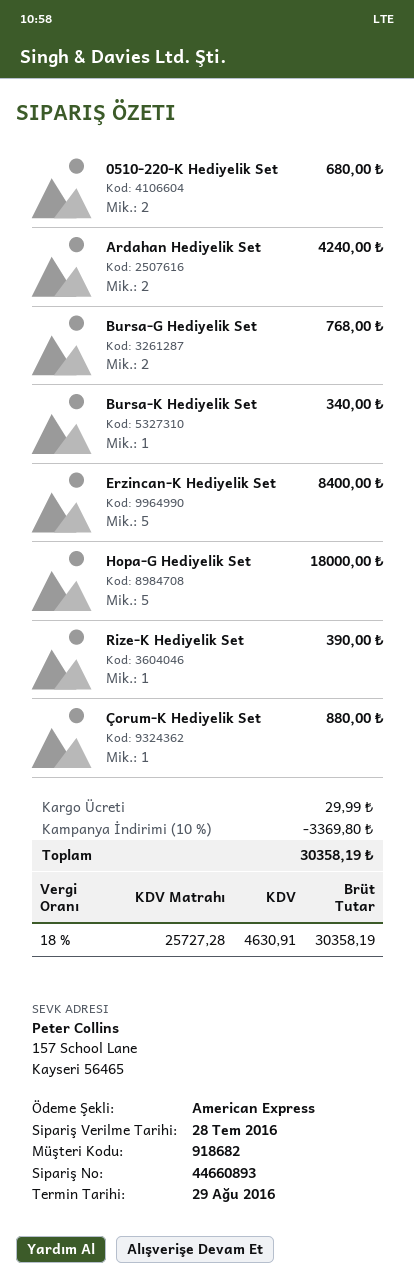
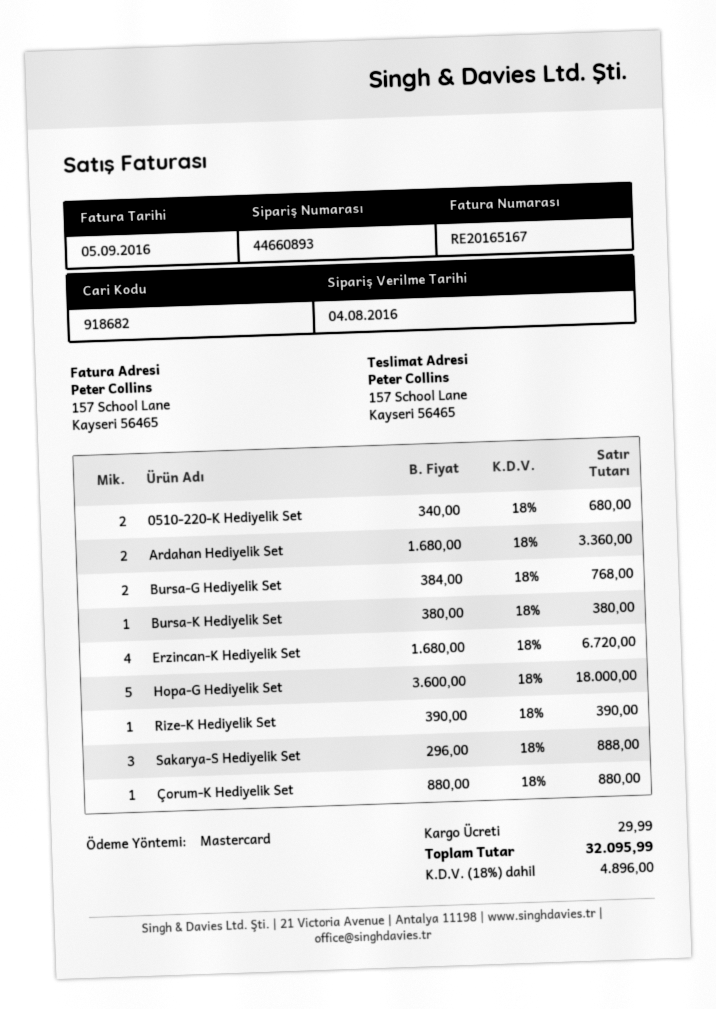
order date: 2016-07-28 -> 2016-08-04
payment method: American Express -> Mastercard
Ardahan Hediyelik Set: 2 for 4240.00 -> 2 for 3360.00
Bursa-K Hediyelik Set: 1 for 340.00 -> 1 for 380.00
Erzincan-K Hediyelik Set: 5 for 8400.00 -> 4 for 6720.00
Sakarya-S Hediyelik Set: none -> 3 for 888.00
discount: 10% = 3369.80 -> none
tax: 18% = 4630.91 -> 18% = 4896.00
total: 30358.19 -> 32095.99

